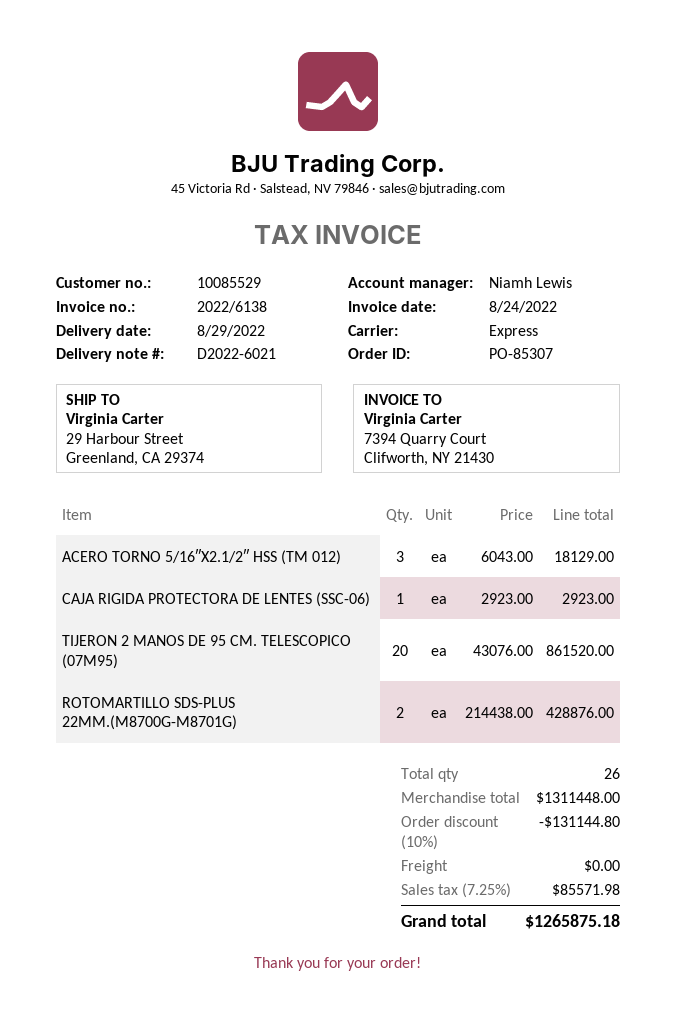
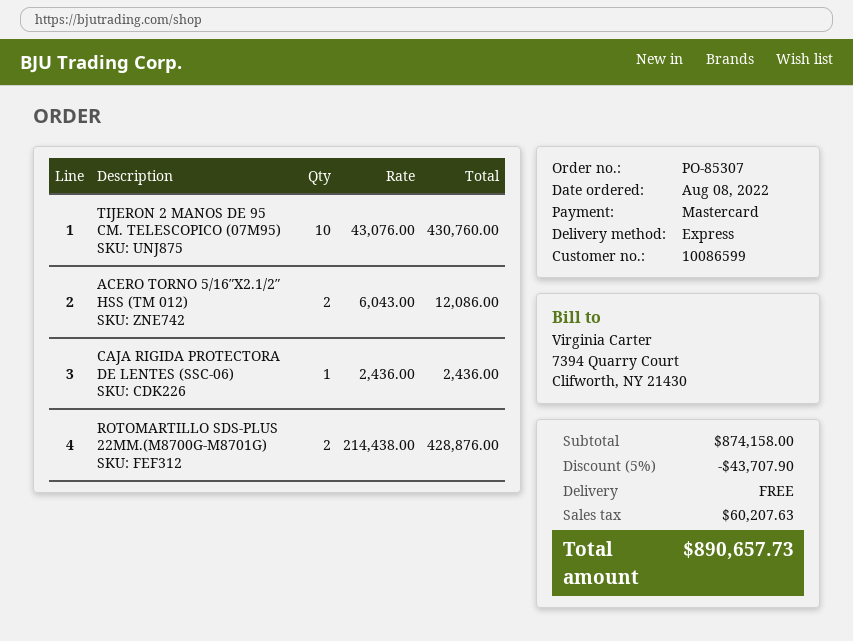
customer number: 10085529 -> 10086599
ACERO TORNO 5/16″X2.1/2″ HSS (TM 012): 3 x 6043.00 = 18129.00 -> 2 x 6043.00 = 12086.00
CAJA RIGIDA PROTECTORA DE LENTES (SSC-06): 1 x 2923.00 = 2923.00 -> 1 x 2436.00 = 2436.00
TIJERON 2 MANOS DE 95 CM. TELESCOPICO (07M95): 20 x 43076.00 = 861520.00 -> 10 x 43076.00 = 430760.00
subtotal: 1311448.00 -> 874158.00
discount: 10% = 131144.80 -> 5% = 43707.90
tax: 85571.98 -> 60207.63
total: 1265875.18 -> 890657.73

